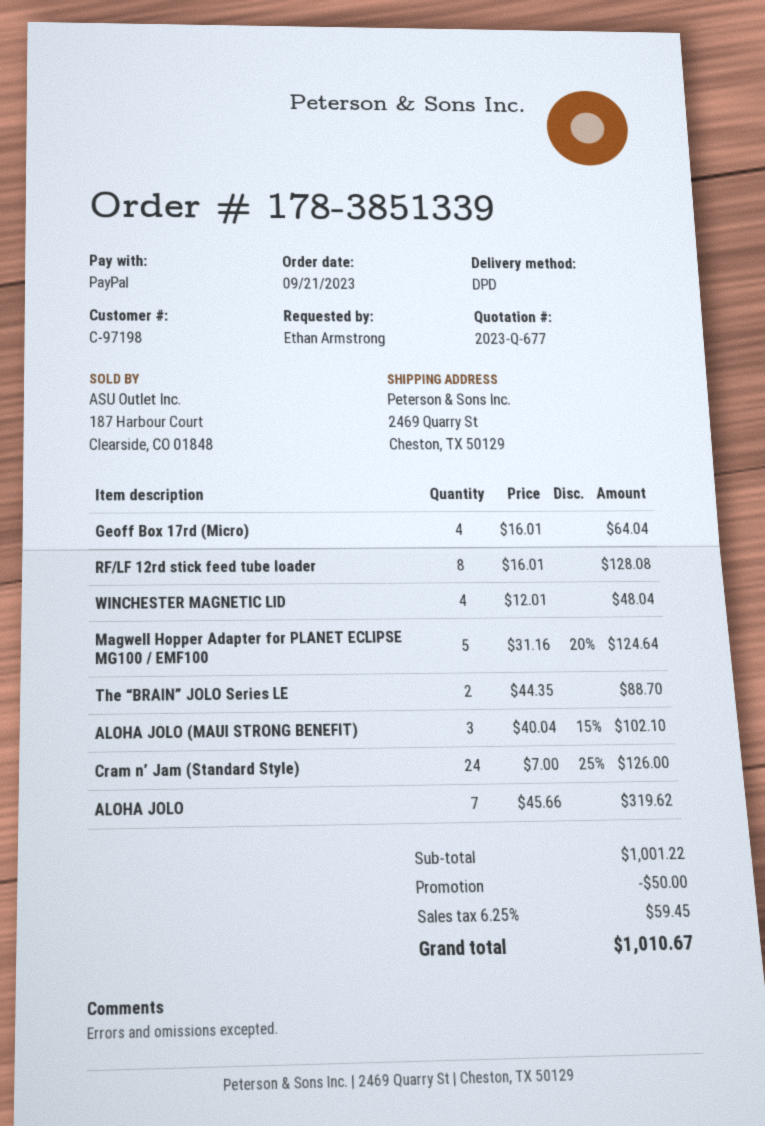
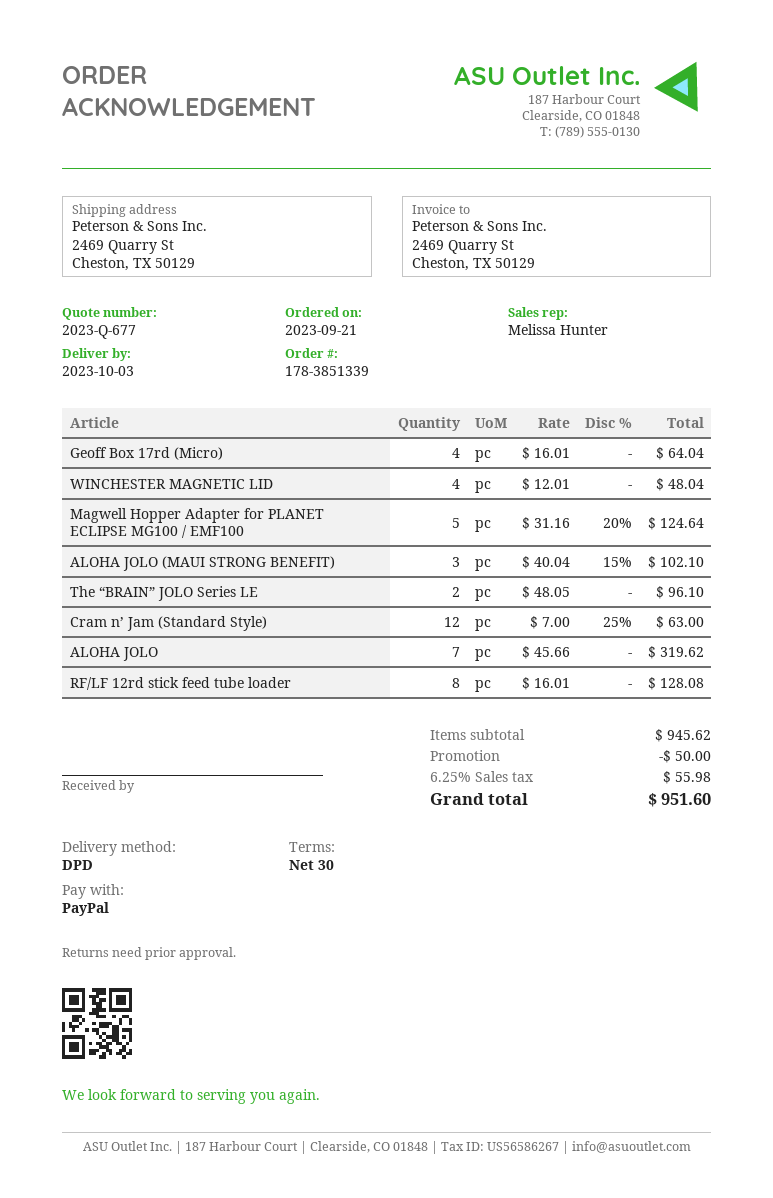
The “BRAIN” JOLO Series LE: 2 x 44.35 = 88.70 -> 2 x 48.05 = 96.10
Cram n’ Jam (Standard Style): 24 x 7.00 - 25% = 126.00 -> 12 x 7.00 - 25% = 63.00
subtotal: 1001.22 -> 945.62
tax: 6.25% = 59.45 -> 6.25% = 55.98
total: 1010.67 -> 951.60

